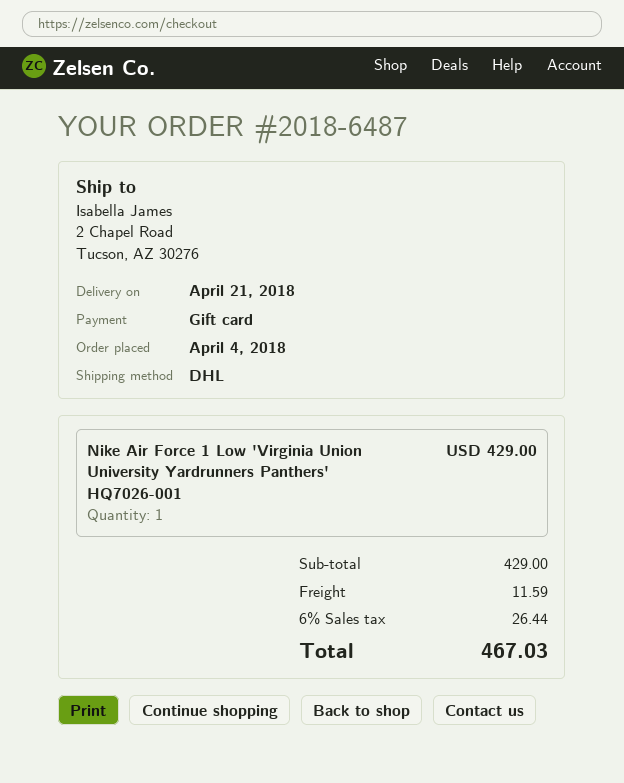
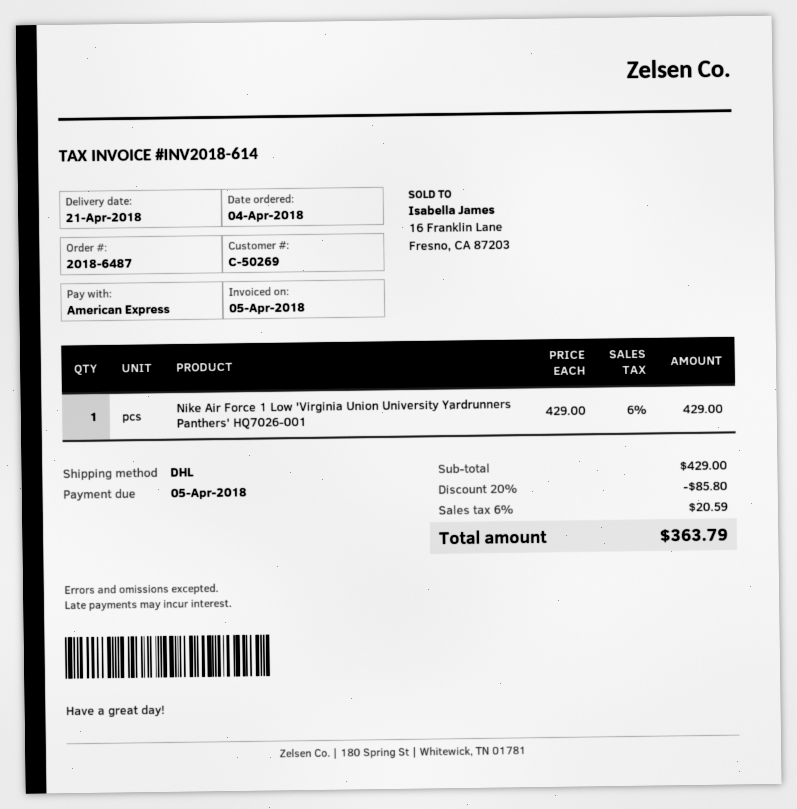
payment method: gift card -> American Express
discount: none -> 20% = 85.80
shipping: 11.59 -> none
tax: 6% = 26.44 -> 6% = 20.59
total: 467.03 -> 363.79

